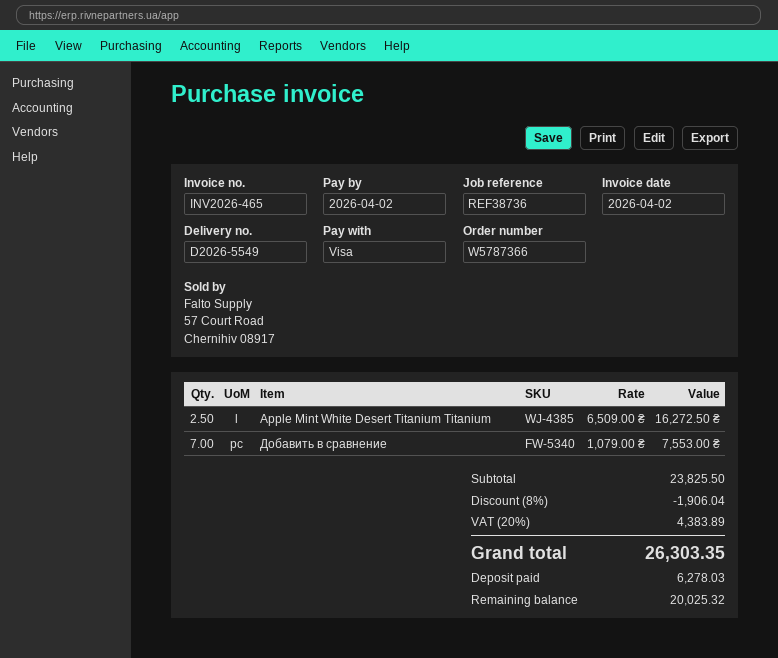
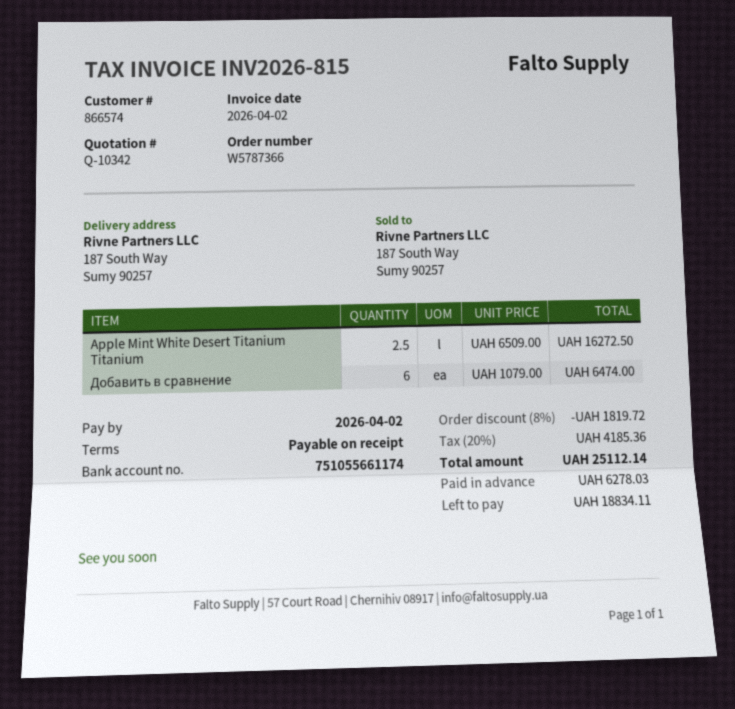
invoice number: INV2026-465 -> INV2026-815
Добавить в сравнение: 7 x 1079.00 = 7553.00 -> 6 x 1079.00 = 6474.00
discount: 8% = 1906.04 -> 8% = 1819.72
tax: 20% = 4383.89 -> 20% = 4185.36
total: 26303.35 -> 25112.14
balance: 20025.32 -> 18834.11

